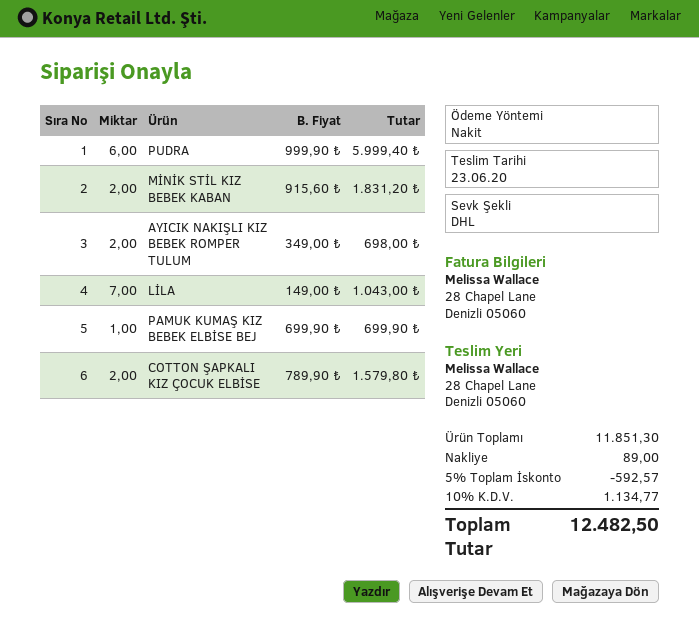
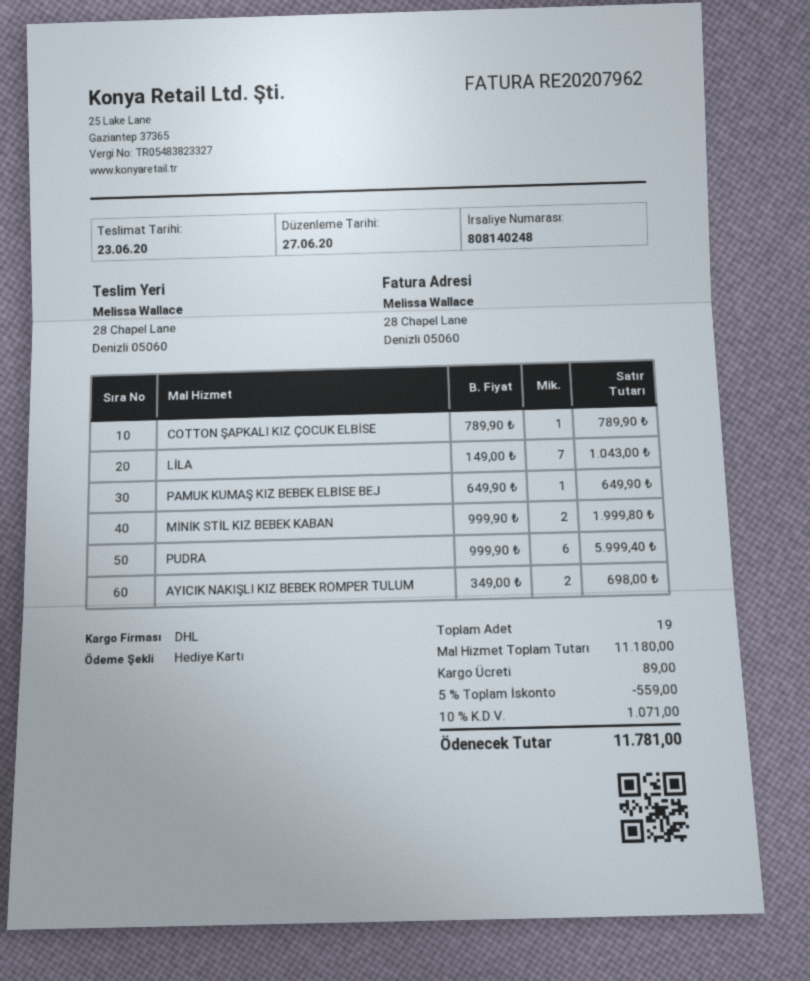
payment method: cash -> gift card
MİNİK STİL KIZ BEBEK KABAN: 2 x 915.60 = 1831.20 -> 2 x 999.90 = 1999.80
PAMUK KUMAŞ KIZ BEBEK ELBİSE BEJ: 1 x 699.90 = 699.90 -> 1 x 649.90 = 649.90
COTTON ŞAPKALI KIZ ÇOCUK ELBİSE: 2 x 789.90 = 1579.80 -> 1 x 789.90 = 789.90
subtotal: 11851.30 -> 11180.00
discount: 5% = 592.57 -> 5% = 559.00
tax: 10% = 1134.77 -> 10% = 1071.00
total: 12482.50 -> 11781.00

